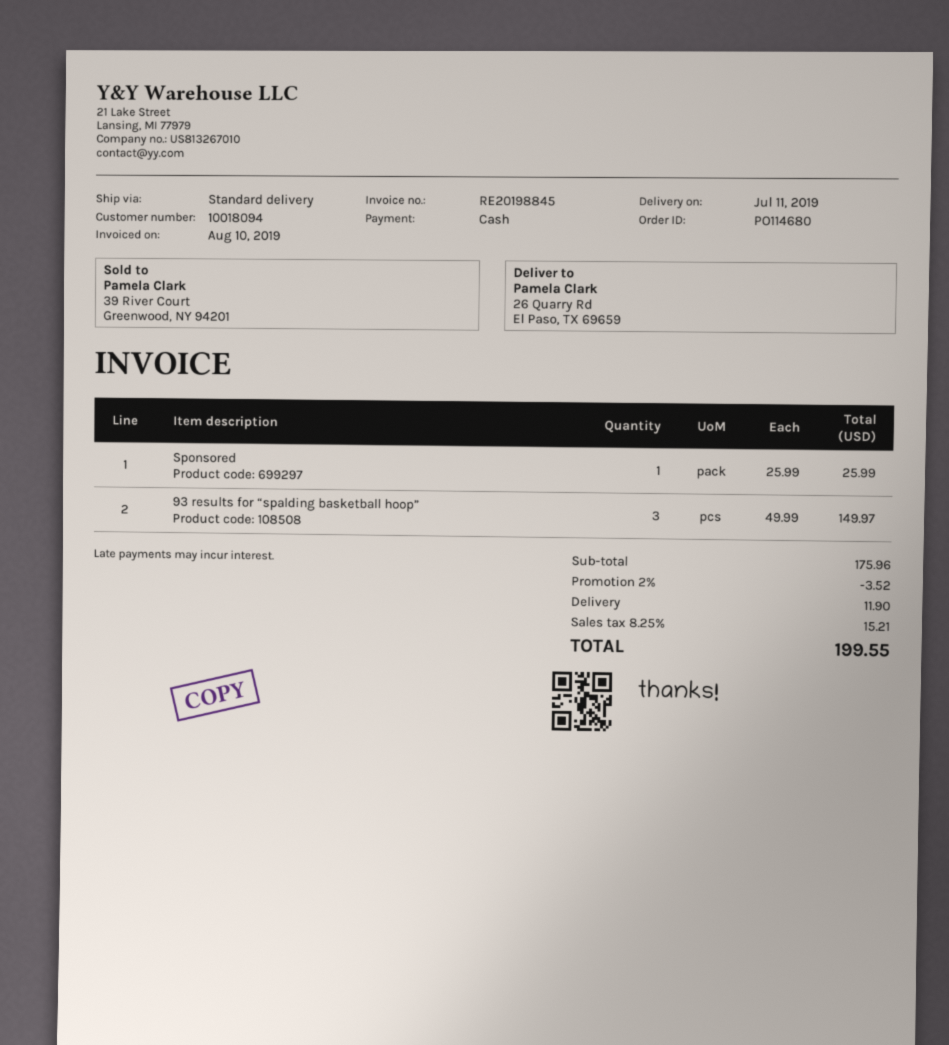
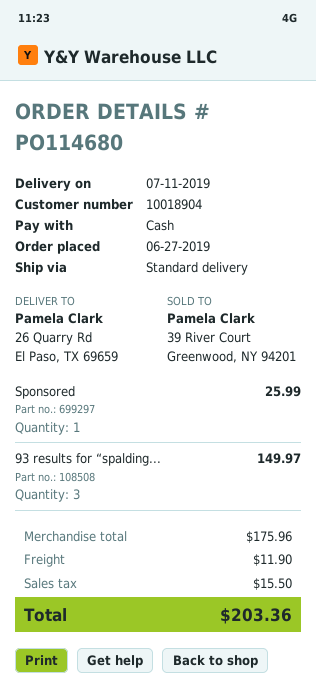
customer number: 10018094 -> 10018904
discount: 2% = 3.52 -> none
tax: 15.21 -> 15.50
total: 199.55 -> 203.36

